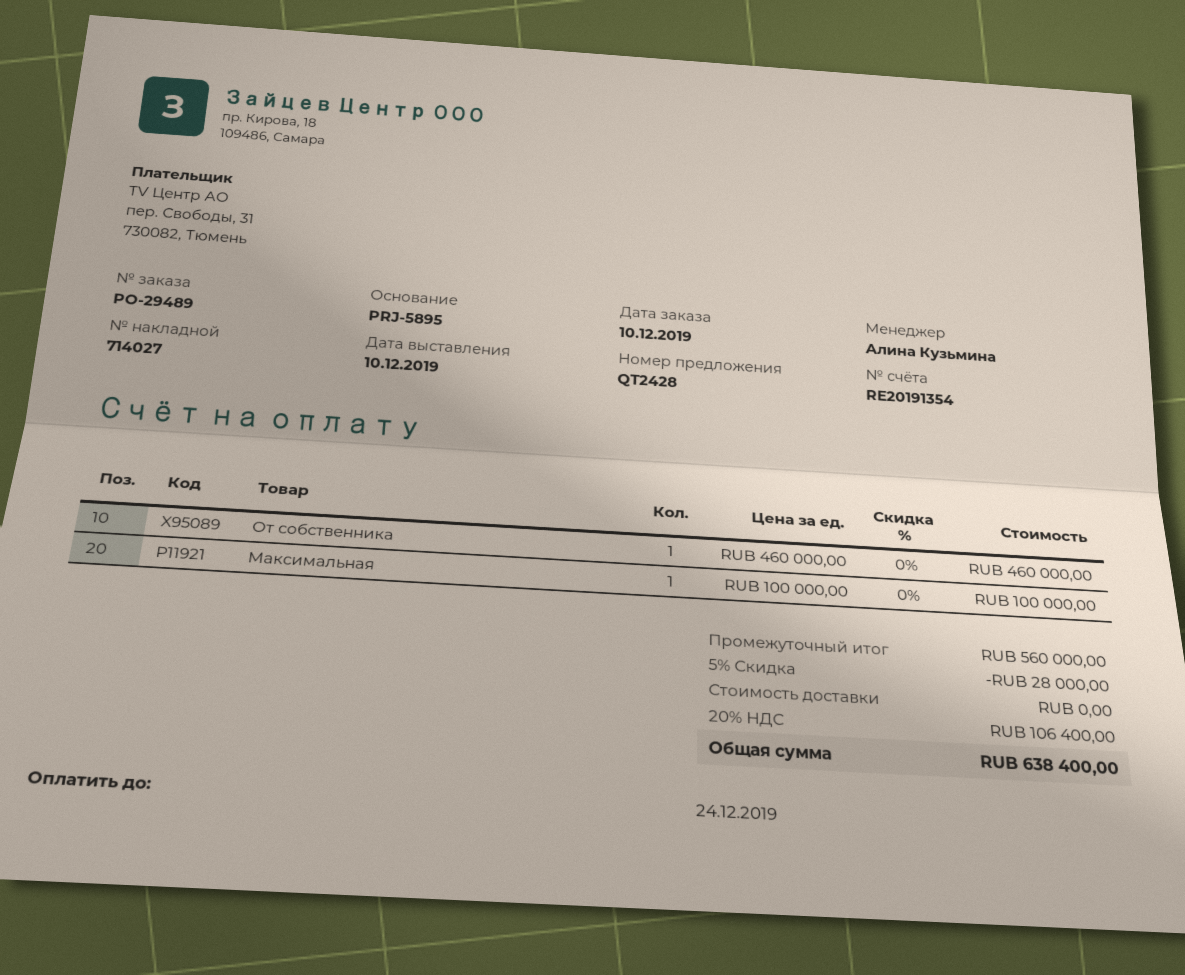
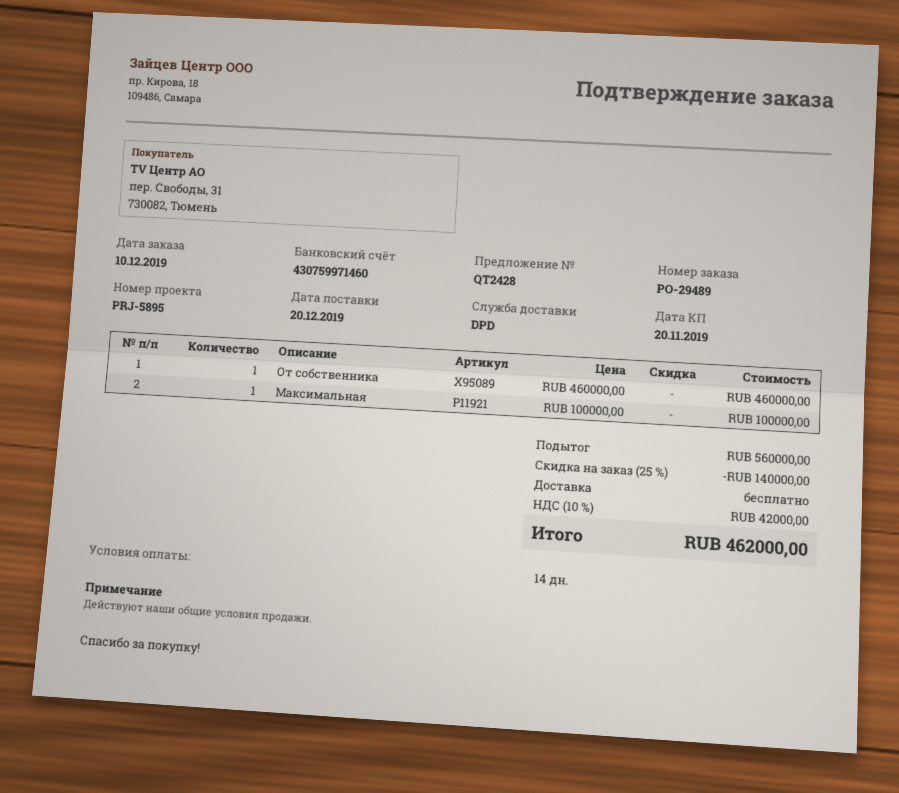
discount: 5% = 28000.00 -> 25% = 140000.00
tax: 20% = 106400.00 -> 10% = 42000.00
total: 638400.00 -> 462000.00

